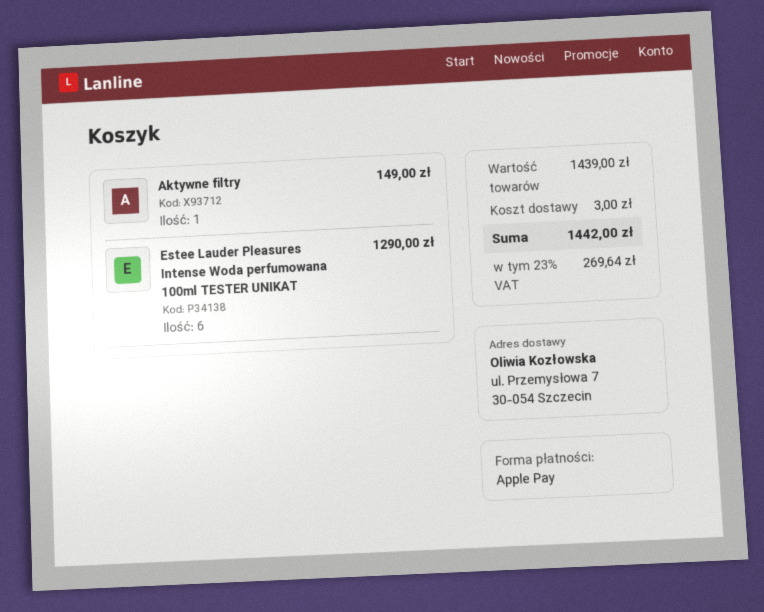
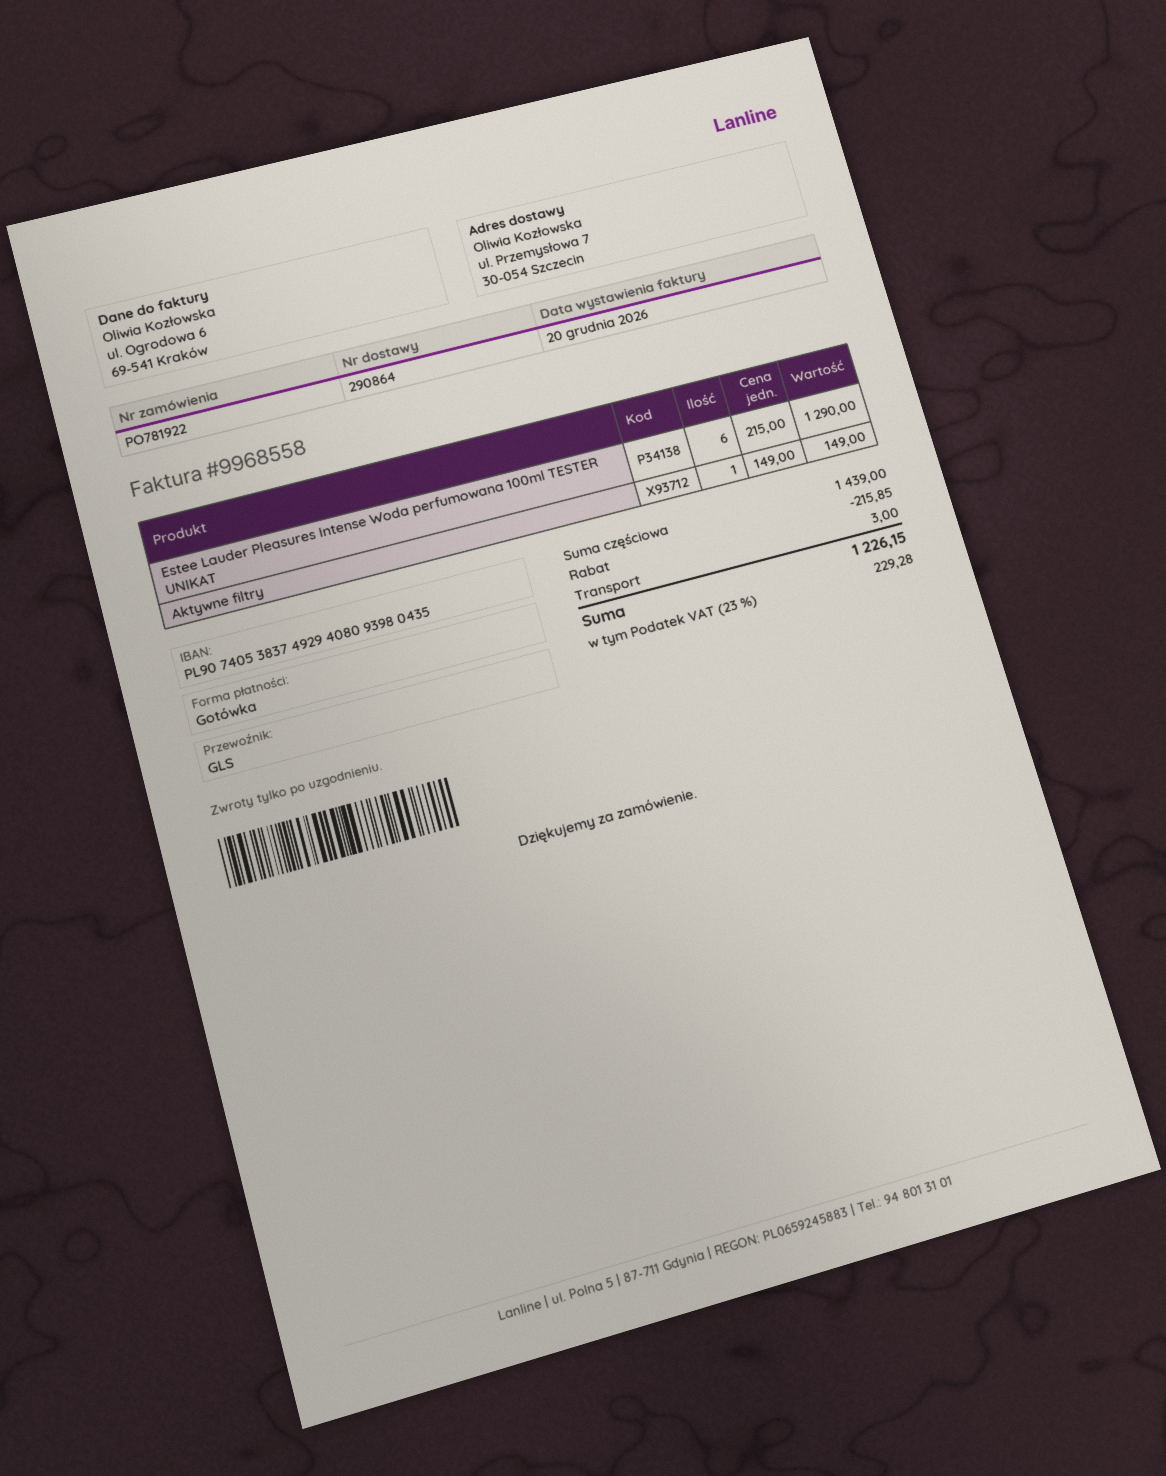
payment method: Apple Pay -> cash
discount: none -> 215.85
tax: 23% = 269.64 -> 23% = 229.28
total: 1442.00 -> 1226.15

